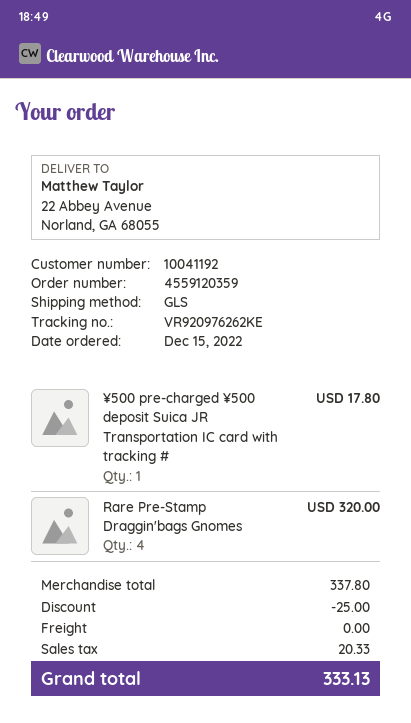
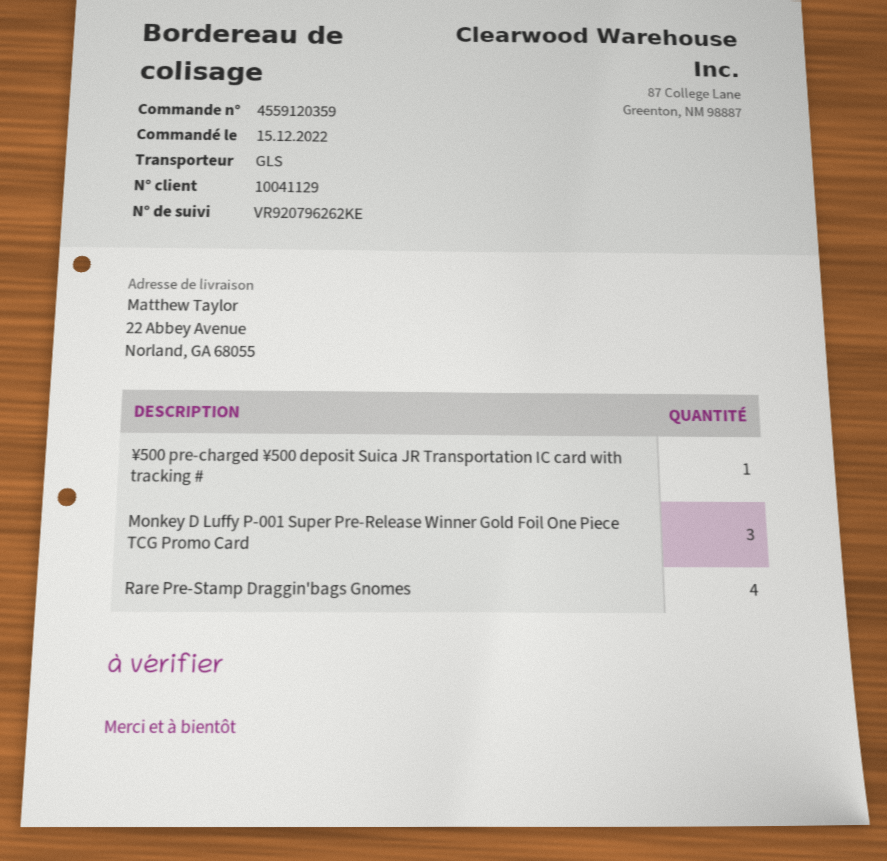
customer number: 10041192 -> 10041129
tracking number: VR920976262KE -> VR920796262KE
Monkey D Luffy P-001 Super Pre-Release Winner Gold Foil One Piece TCG Promo Card: none -> 3

